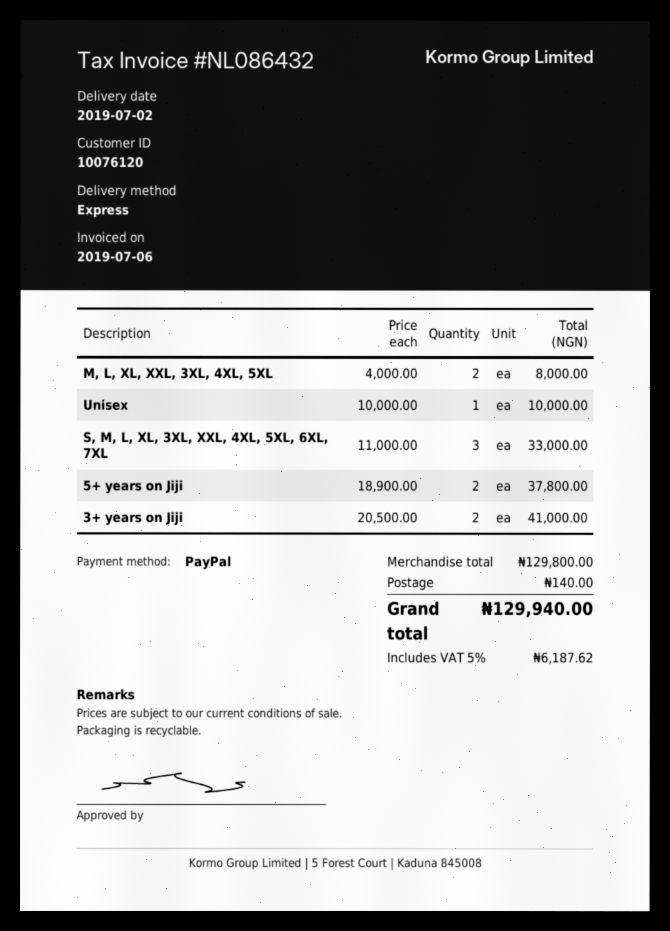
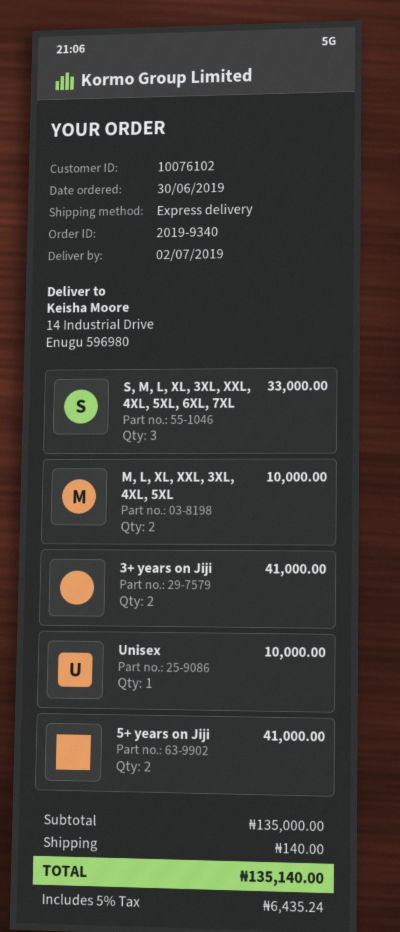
customer number: 10076120 -> 10076102
M, L, XL, XXL, 3XL, 4XL, 5XL: 2 for 8000.00 -> 2 for 10000.00
5+ years on Jiji: 2 for 37800.00 -> 2 for 41000.00
subtotal: 129800.00 -> 135000.00
tax: 5% = 6187.62 -> 5% = 6435.24
total: 129940.00 -> 135140.00

